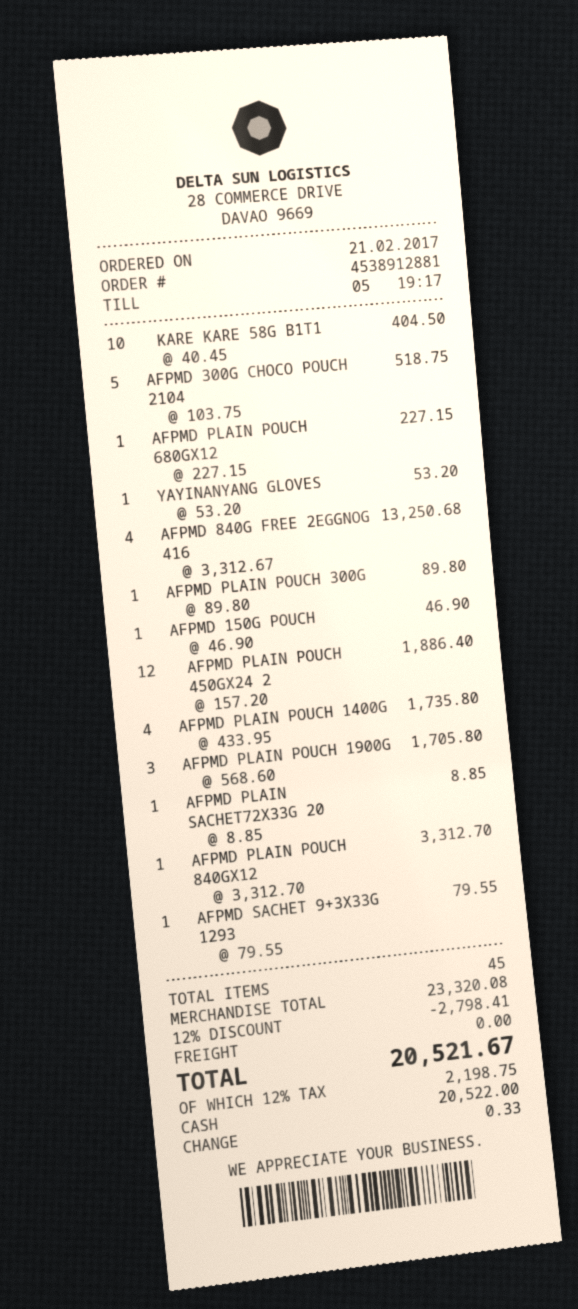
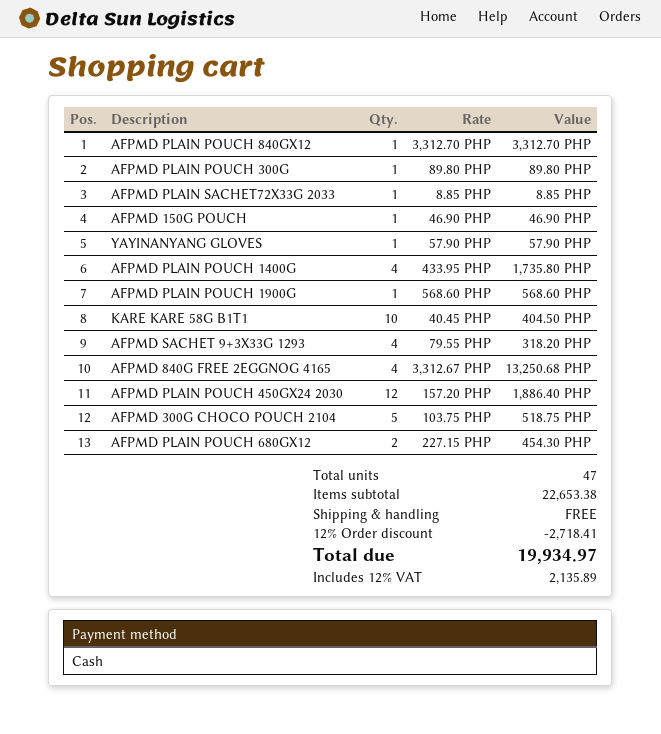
AFPMD PLAIN POUCH 680GX12: 1 x 227.15 = 227.15 -> 2 x 227.15 = 454.30
YAYINANYANG GLOVES: 1 x 53.20 = 53.20 -> 1 x 57.90 = 57.90
AFPMD PLAIN POUCH 1900G: 3 x 568.60 = 1705.80 -> 1 x 568.60 = 568.60
AFPMD SACHET 9+3X33G 1293: 1 x 79.55 = 79.55 -> 4 x 79.55 = 318.20
total quantity: 45 -> 47
subtotal: 23320.08 -> 22653.38
discount: 12% = 2798.41 -> 12% = 2718.41
tax: 12% = 2198.75 -> 12% = 2135.89
total: 20521.67 -> 19934.97

